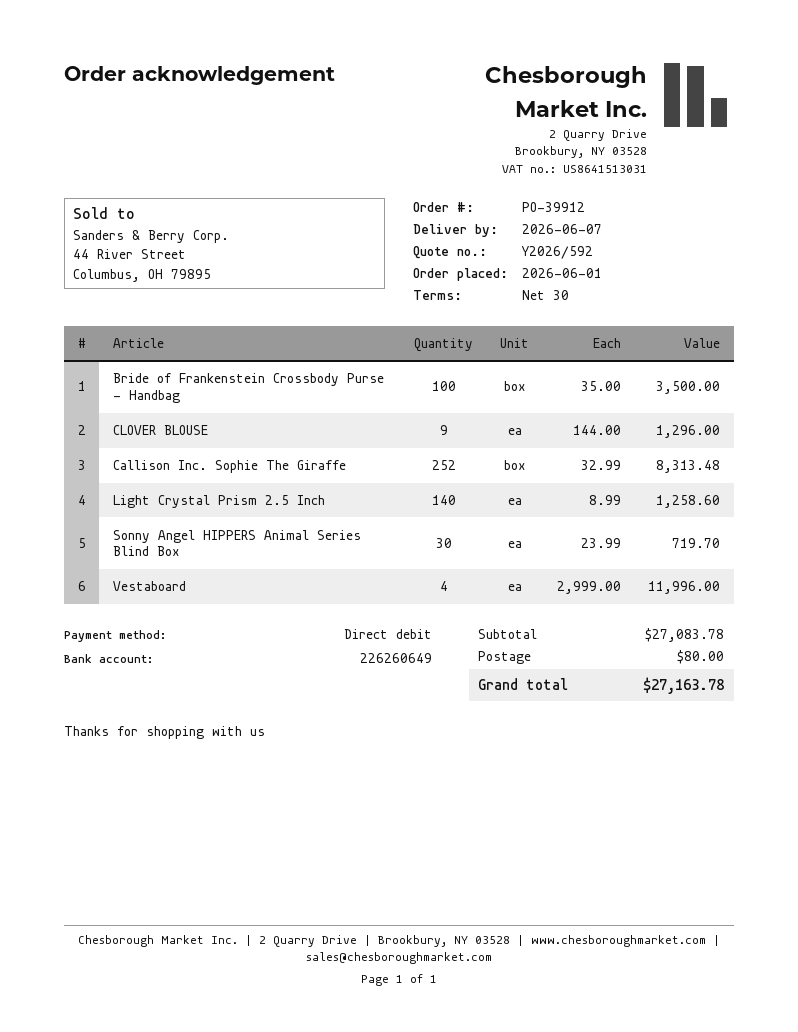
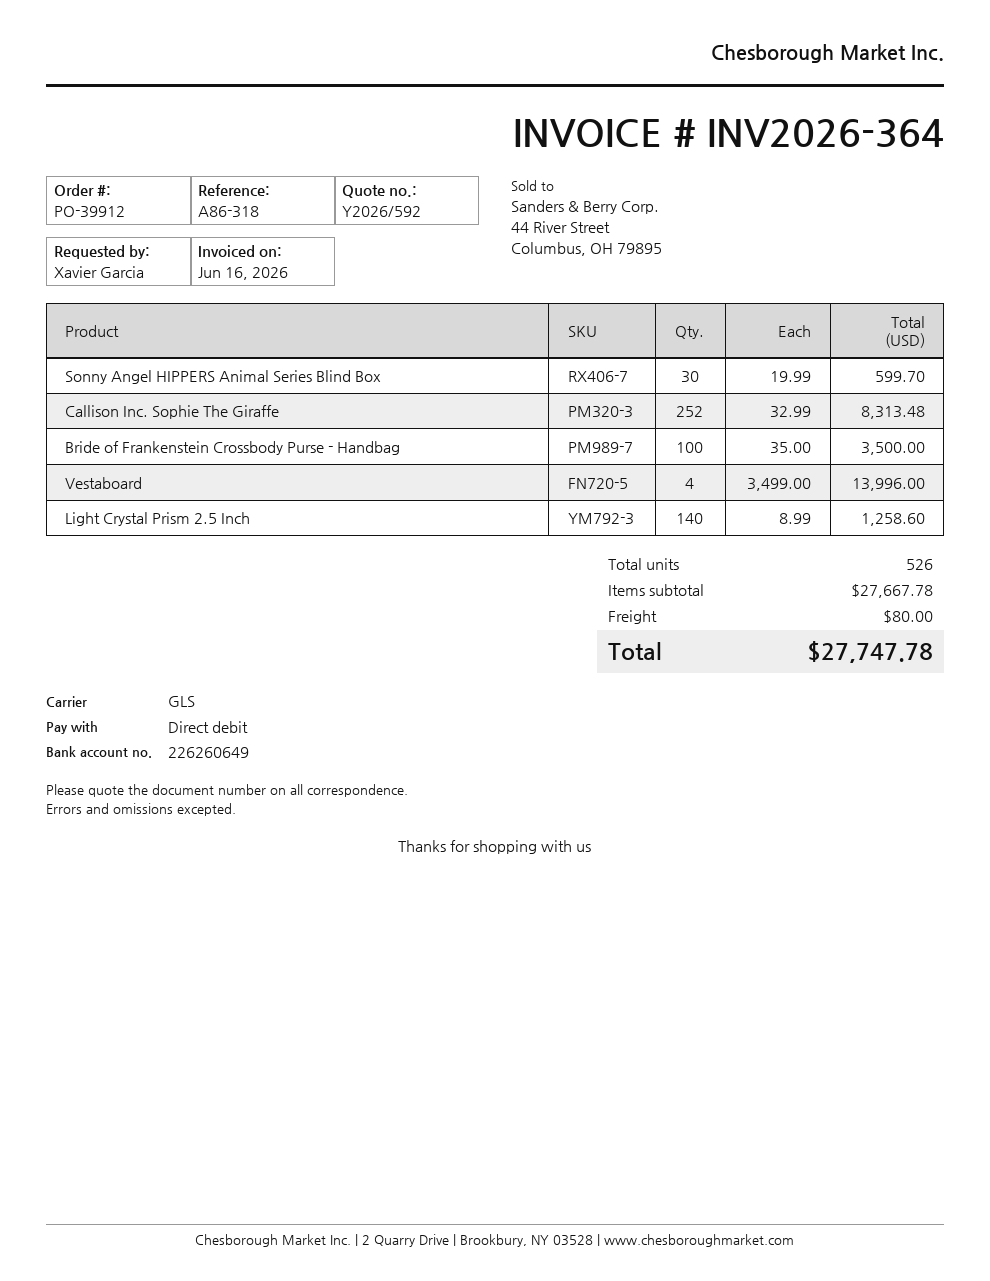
CLOVER BLOUSE: 9 x 144.00 = 1296.00 -> none
Sonny Angel HIPPERS Animal Series Blind Box: 30 x 23.99 = 719.70 -> 30 x 19.99 = 599.70
Vestaboard: 4 x 2999.00 = 11996.00 -> 4 x 3499.00 = 13996.00
subtotal: 27083.78 -> 27667.78
total: 27163.78 -> 27747.78

